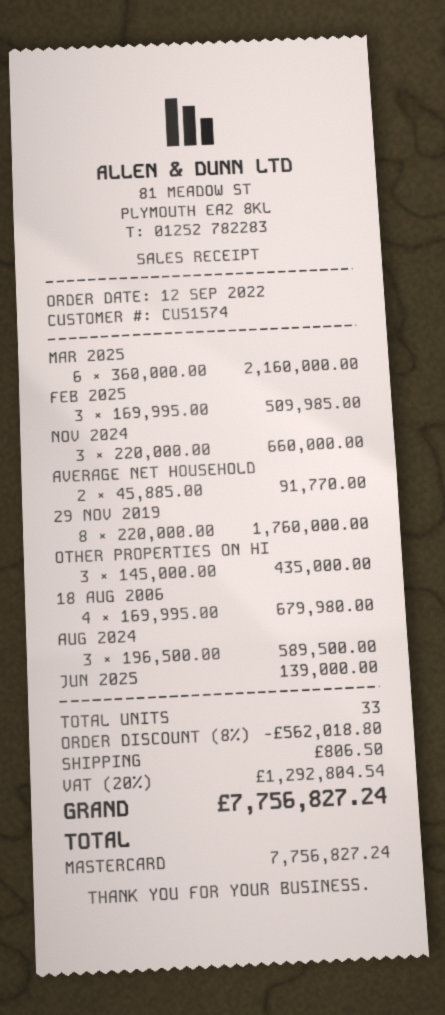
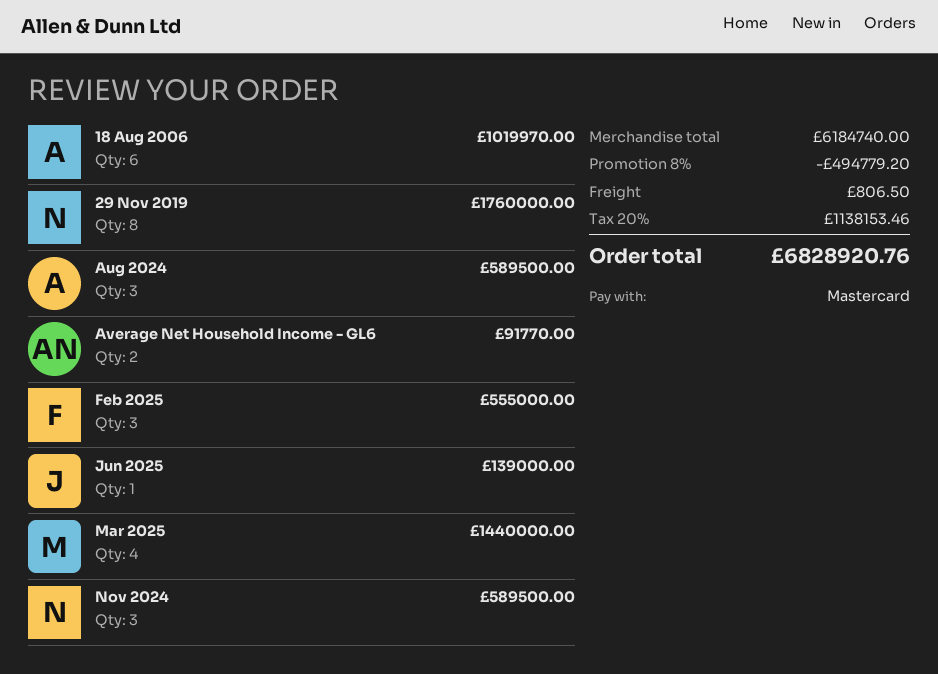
MAR 2025: 6 for 2160000.00 -> 4 for 1440000.00
FEB 2025: 3 for 509985.00 -> 3 for 555000.00
NOV 2024: 3 for 660000.00 -> 3 for 589500.00
OTHER PROPERTIES ON HI: 3 for 435000.00 -> none
18 AUG 2006: 4 for 679980.00 -> 6 for 1019970.00
discount: 8% = 562018.80 -> 8% = 494779.20
tax: 20% = 1292804.54 -> 20% = 1138153.46
total: 7756827.24 -> 6828920.76

